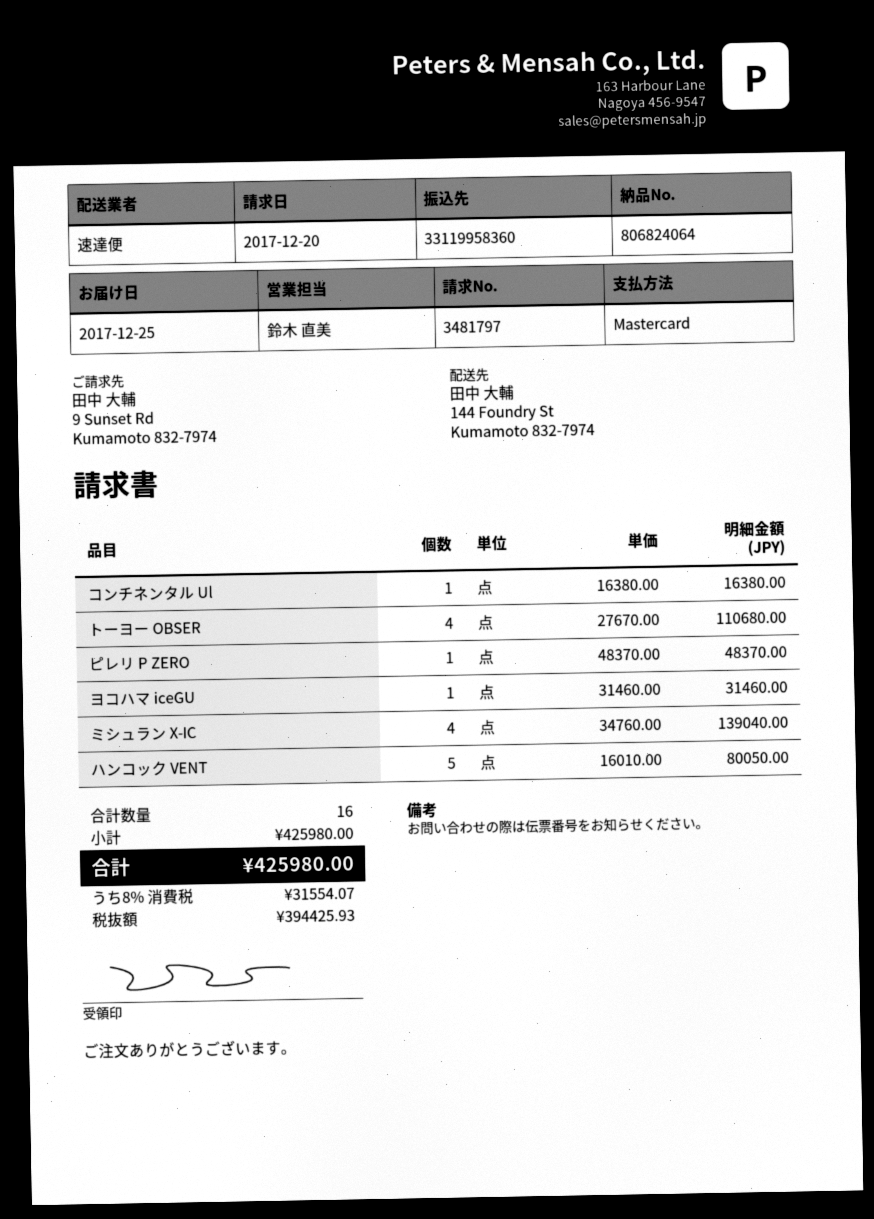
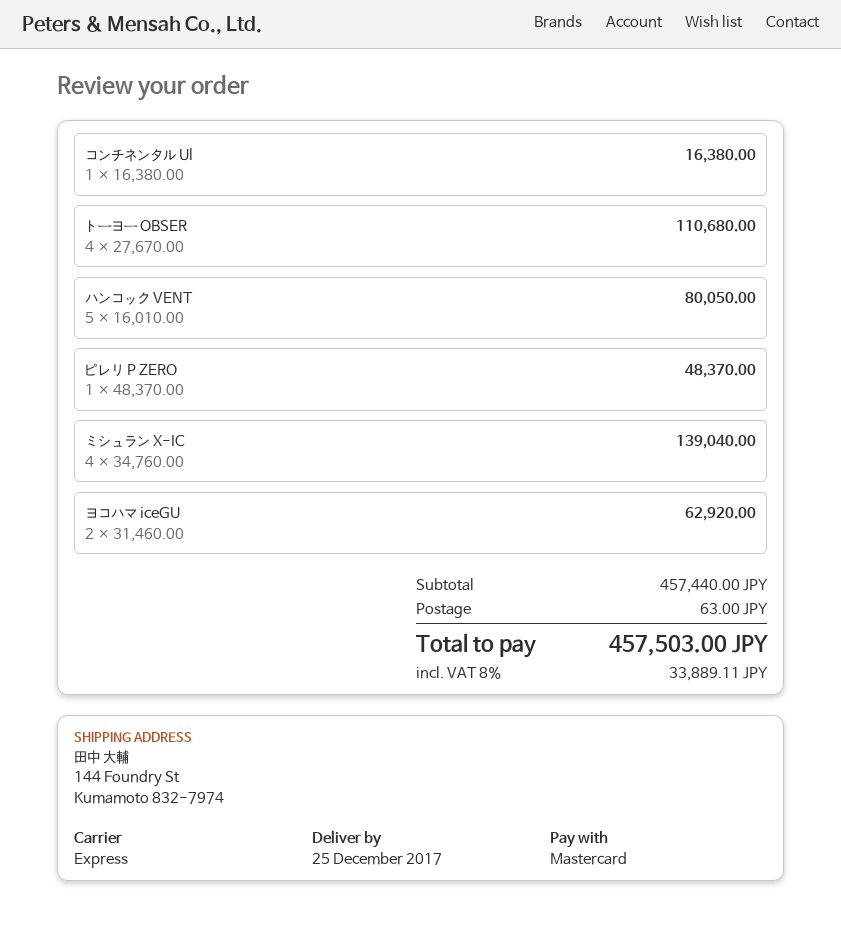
ヨコハマ iceGU: 1 x 31460.00 = 31460.00 -> 2 x 31460.00 = 62920.00
subtotal: 425980.00 -> 457440.00
shipping: none -> 63.00
tax: 8% = 31554.07 -> 8% = 33889.11
total: 425980.00 -> 457503.00

